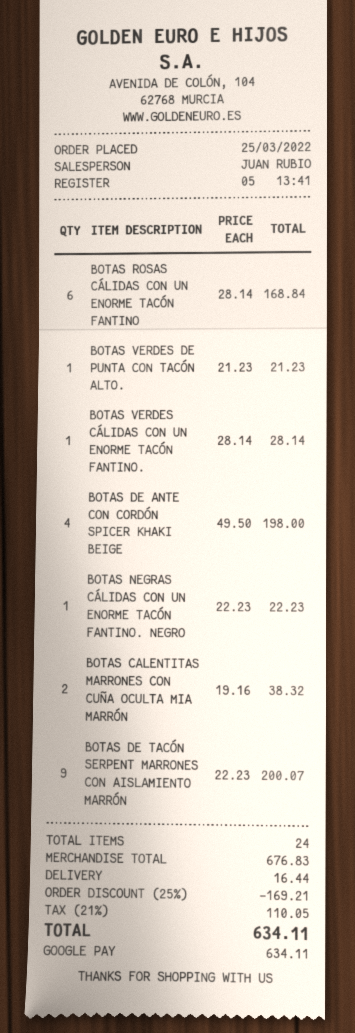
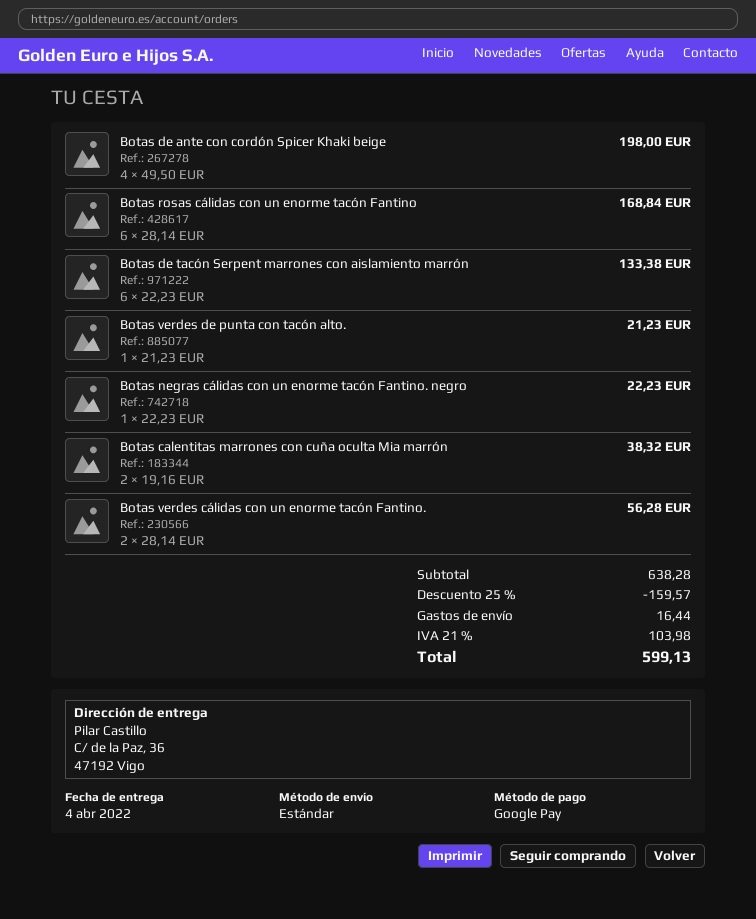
BOTAS VERDES CÁLIDAS CON UN ENORME TACÓN FANTINO.: 1 x 28.14 = 28.14 -> 2 x 28.14 = 56.28
BOTAS DE TACÓN SERPENT MARRONES CON AISLAMIENTO MARRÓN: 9 x 22.23 = 200.07 -> 6 x 22.23 = 133.38
subtotal: 676.83 -> 638.28
discount: 25% = 169.21 -> 25% = 159.57
tax: 21% = 110.05 -> 21% = 103.98
total: 634.11 -> 599.13

